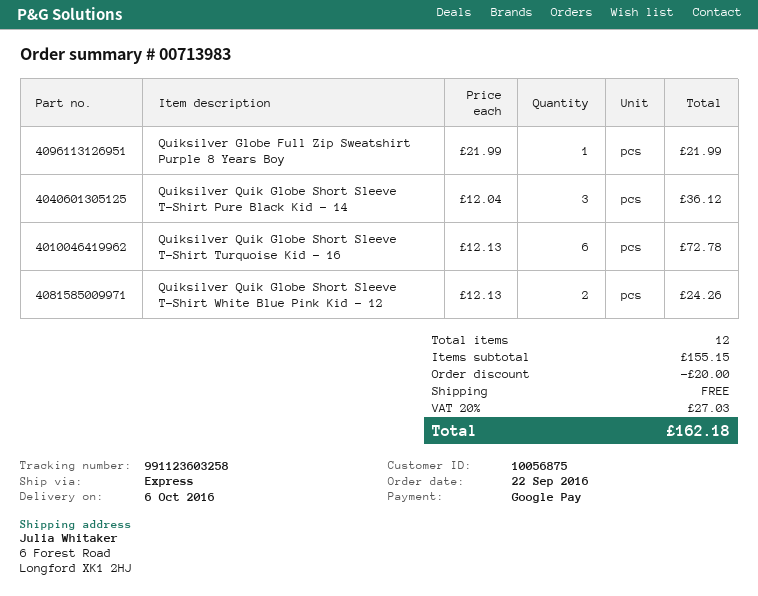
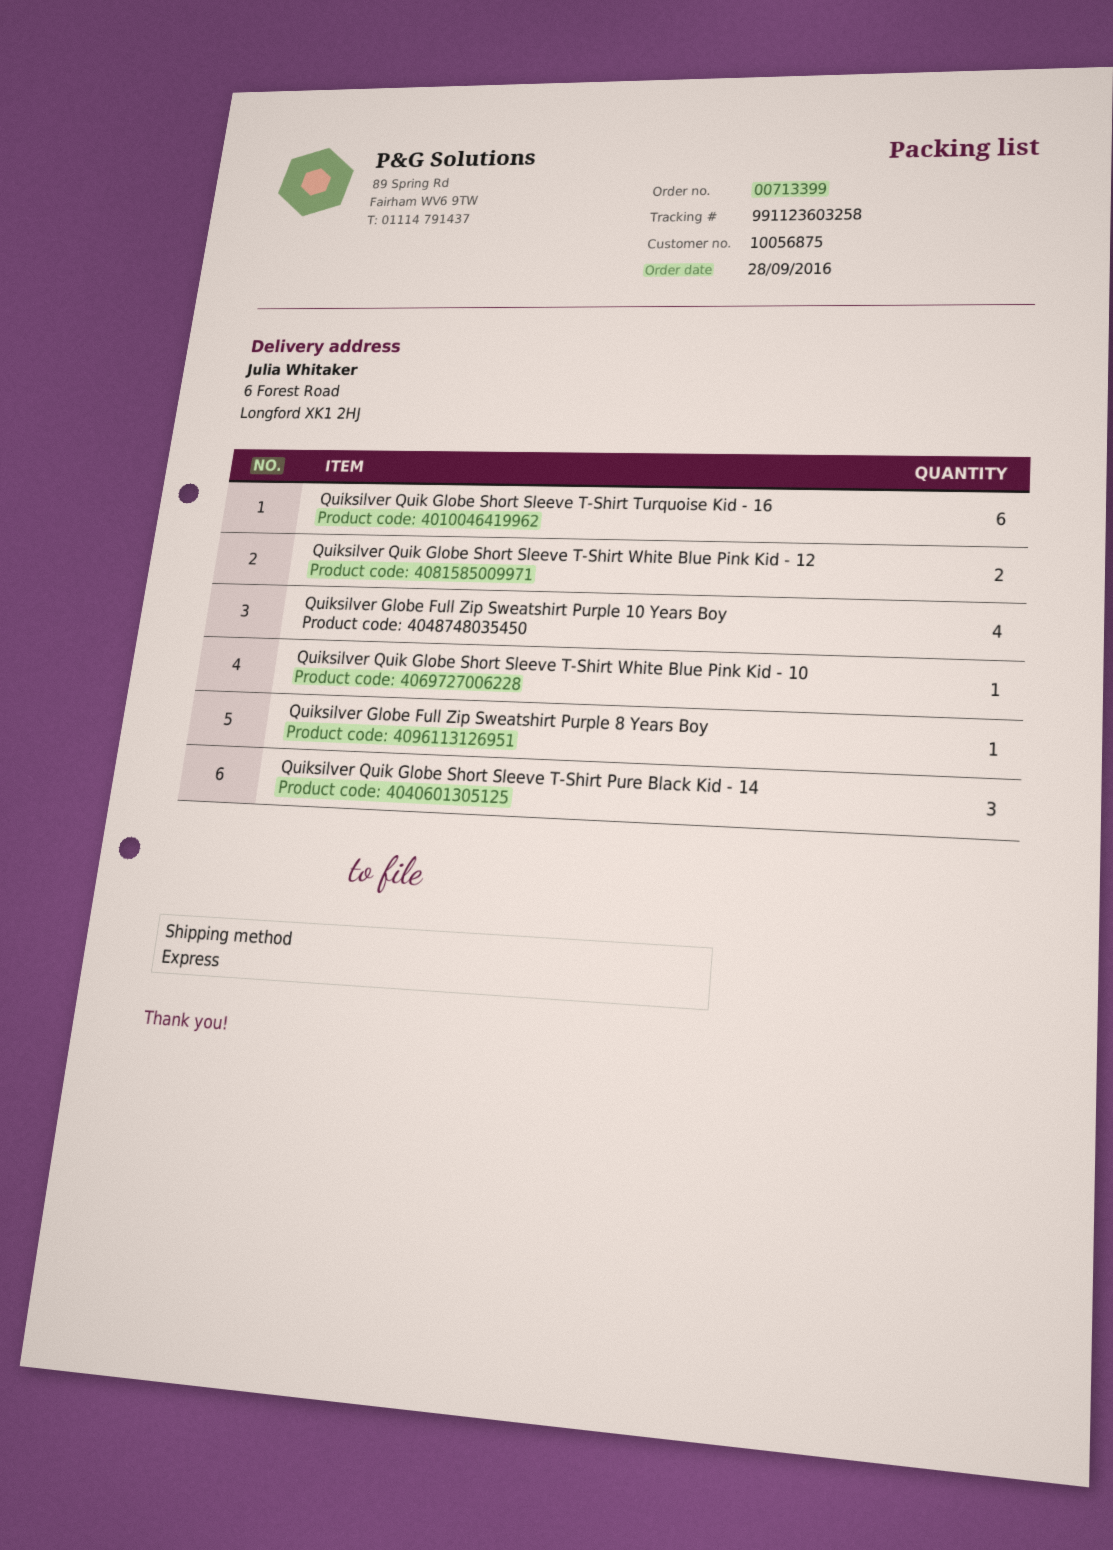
order number: 00713983 -> 00713399
order date: 2016-09-22 -> 2016-09-28
Quiksilver Globe Full Zip Sweatshirt Purple 10 Years Boy: none -> 4
Quiksilver Quik Globe Short Sleeve T-Shirt White Blue Pink Kid - 10: none -> 1

